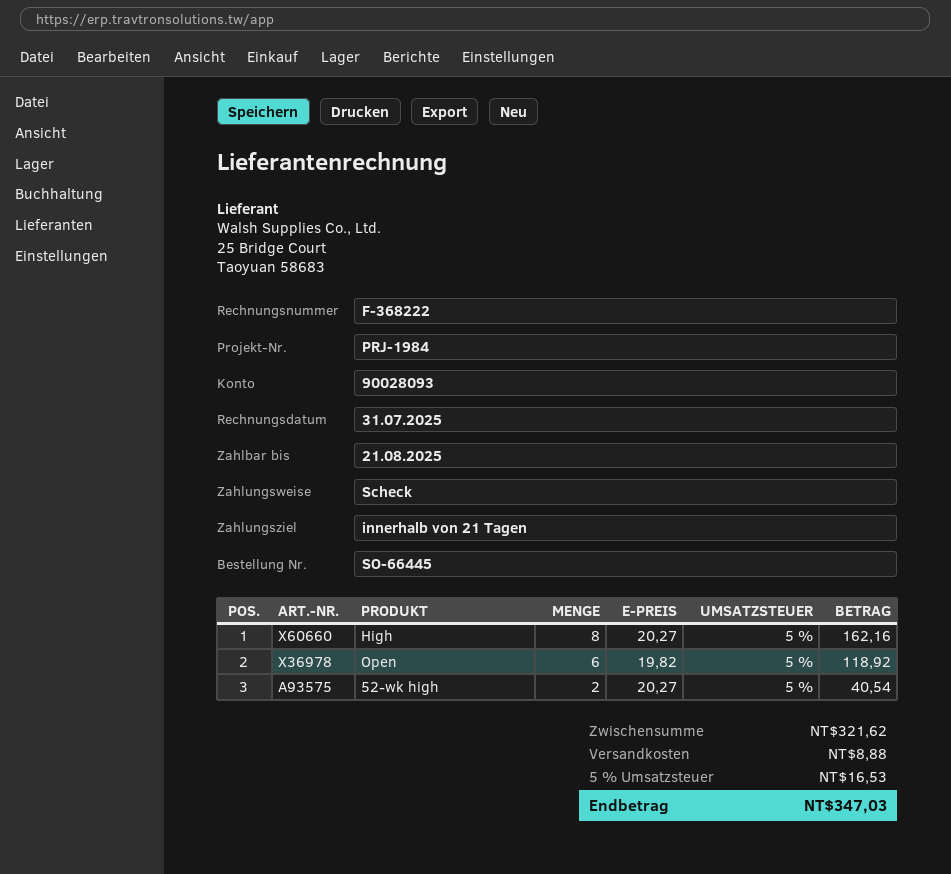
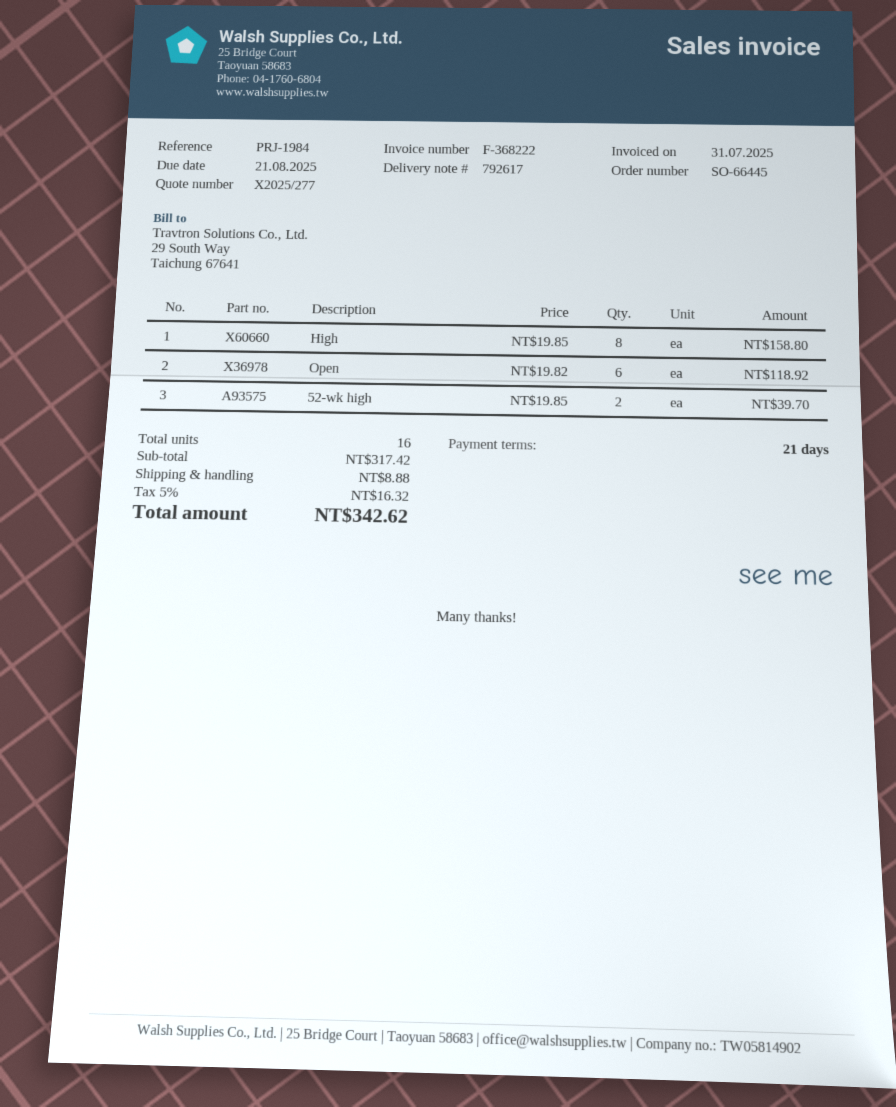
High: 8 x 20.27 = 162.16 -> 8 x 19.85 = 158.80
52-wk high: 2 x 20.27 = 40.54 -> 2 x 19.85 = 39.70
subtotal: 321.62 -> 317.42
tax: 5% = 16.53 -> 5% = 16.32
total: 347.03 -> 342.62

